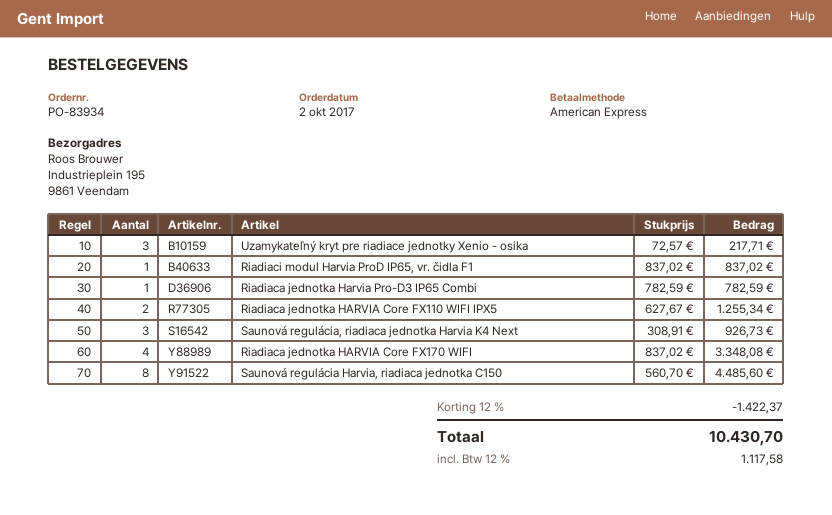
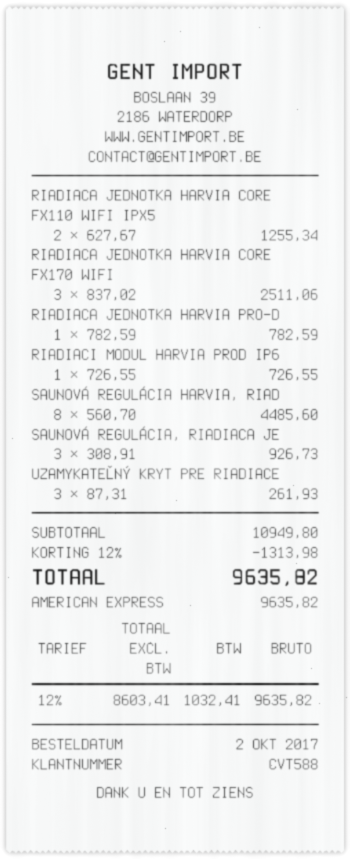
Uzamykateľný kryt pre riadiace jednotky Xenio - osika: 3 x 72.57 = 217.71 -> 3 x 87.31 = 261.93
Riadiaci modul Harvia ProD IP65, vr. čidla F1: 1 x 837.02 = 837.02 -> 1 x 726.55 = 726.55
Riadiaca jednotka HARVIA Core FX170 WIFI: 4 x 837.02 = 3348.08 -> 3 x 837.02 = 2511.06
discount: 12% = 1422.37 -> 12% = 1313.98
tax: 12% = 1117.58 -> 12% = 1032.41
total: 10430.70 -> 9635.82

